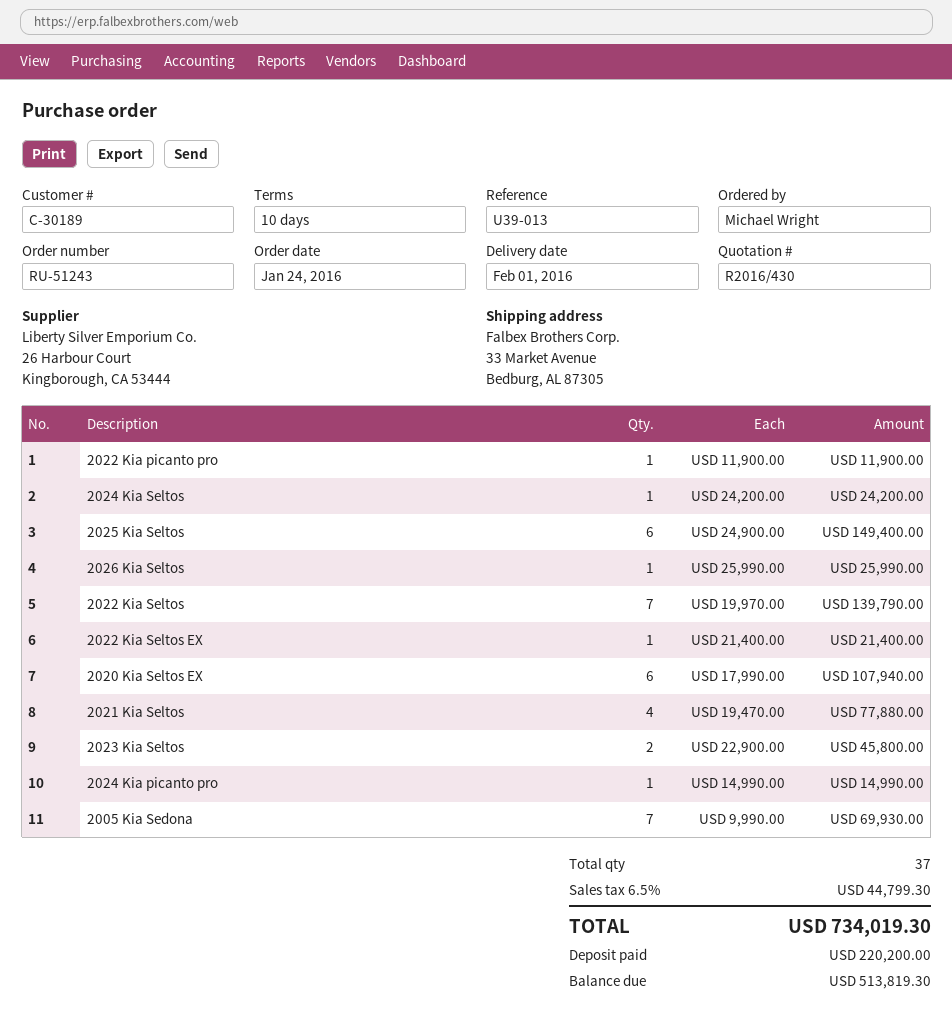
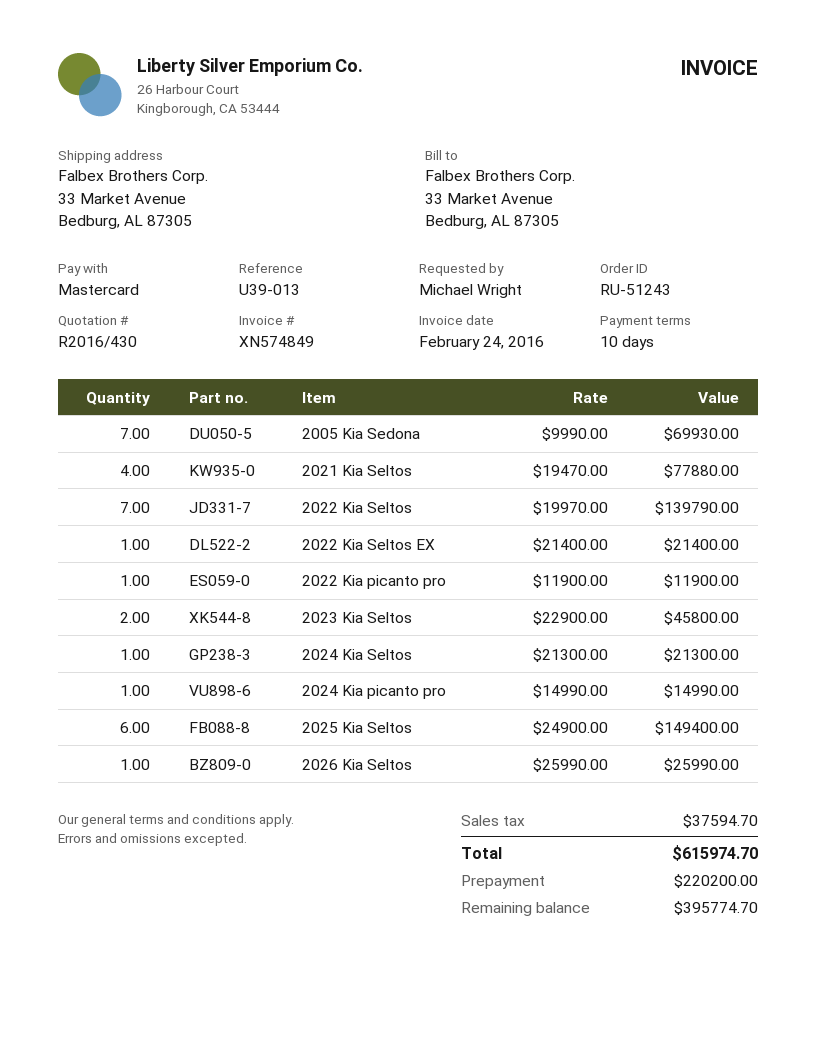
2024 Kia Seltos: 1 x 24200.00 = 24200.00 -> 1 x 21300.00 = 21300.00
2020 Kia Seltos EX: 6 x 17990.00 = 107940.00 -> none
tax: 44799.30 -> 37594.70
total: 734019.30 -> 615974.70
balance: 513819.30 -> 395774.70

